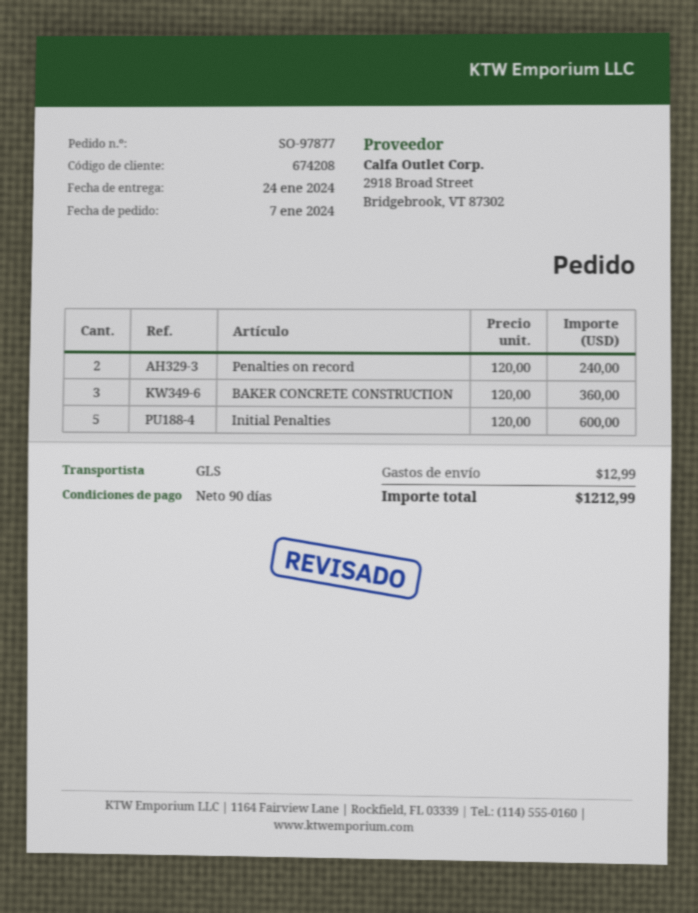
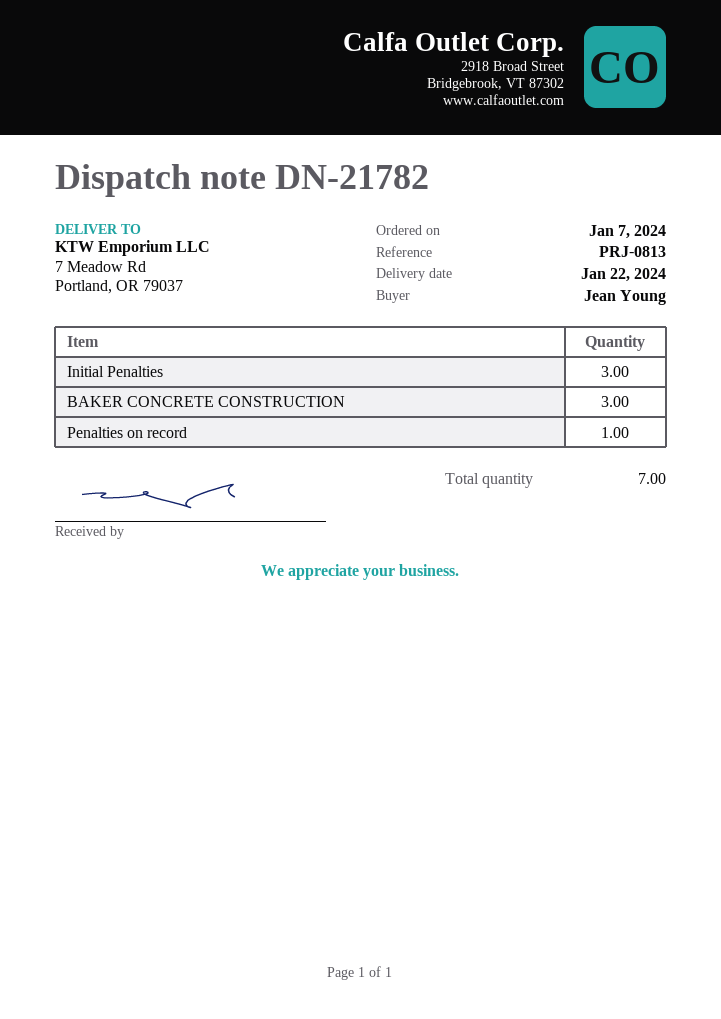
delivery date: 2024-01-24 -> 2024-01-22
Penalties on record: 2 -> 1
Initial Penalties: 5 -> 3

